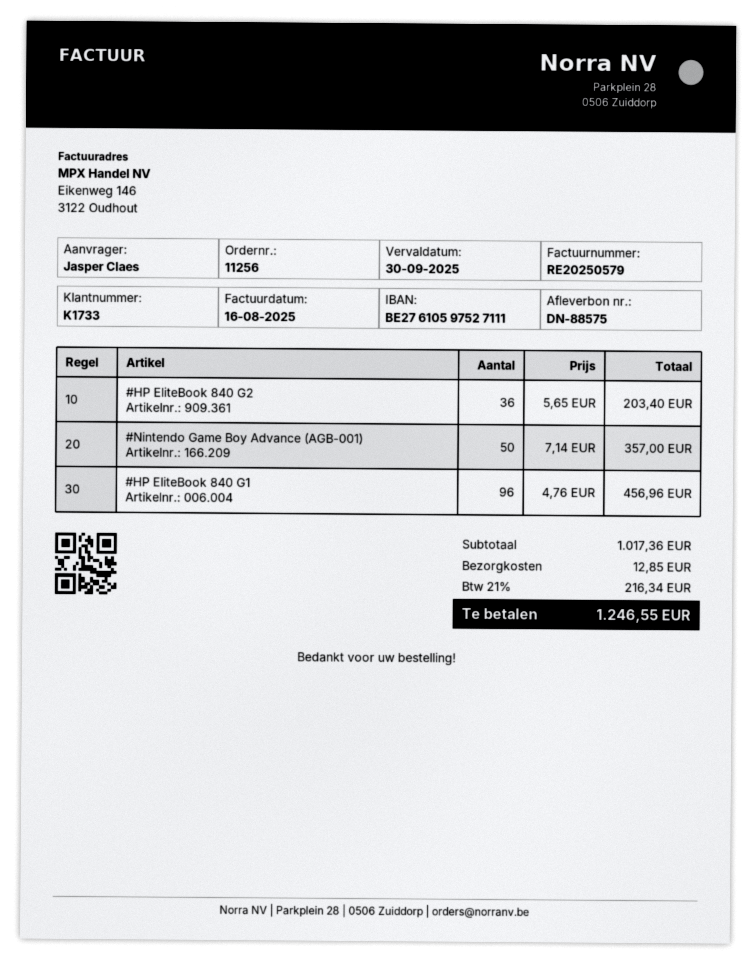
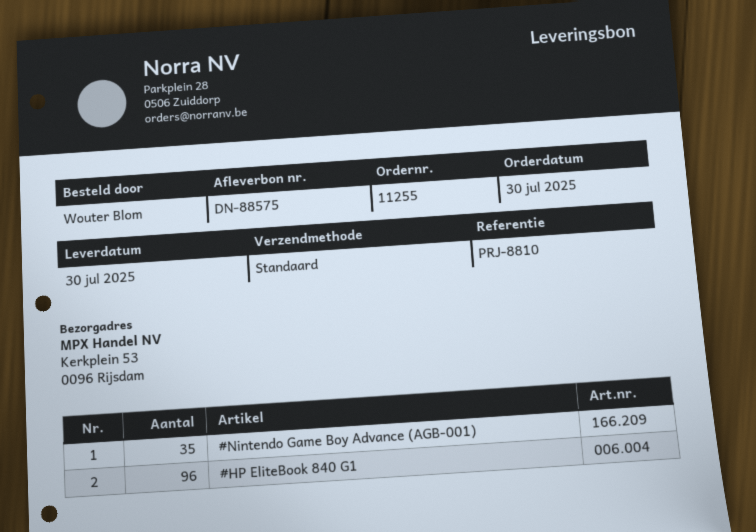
order number: 11256 -> 11255
ordered by: Jasper Claes -> Wouter Blom
#HP EliteBook 840 G2: 36 -> none
#Nintendo Game Boy Advance (AGB-001): 50 -> 35

